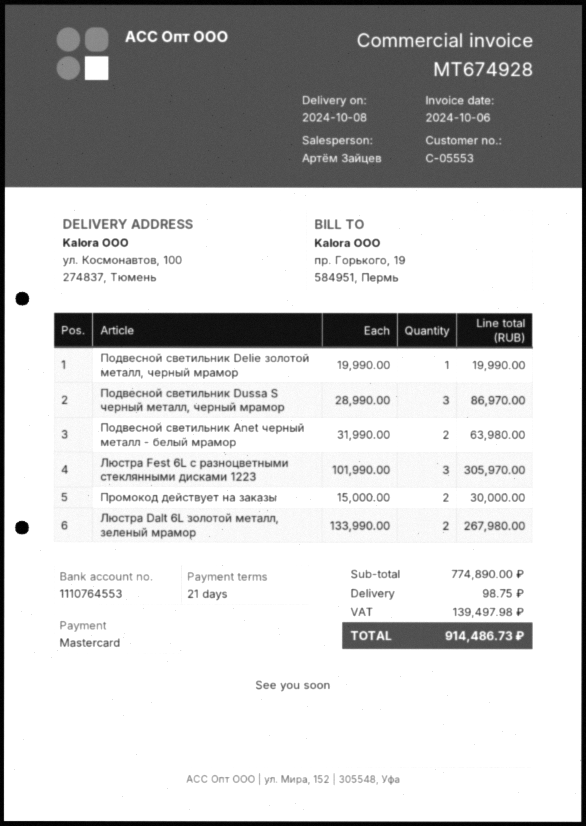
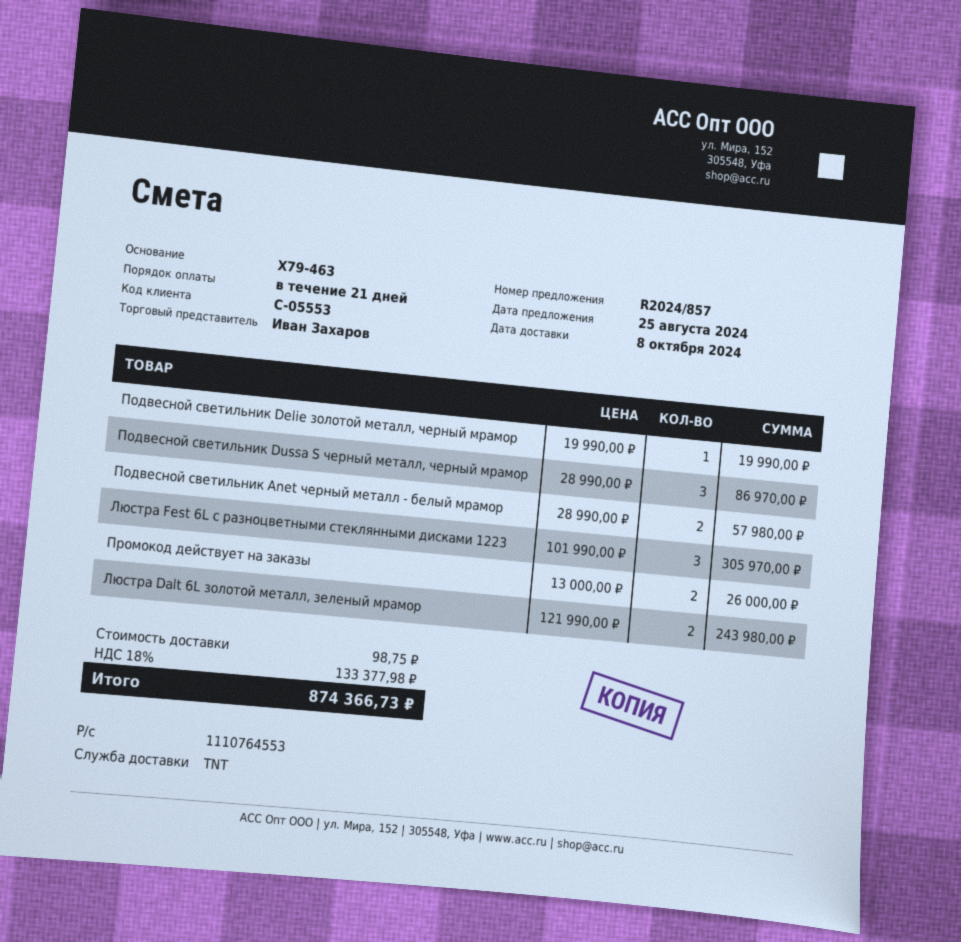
sales rep: Артём Зайцев -> Иван Захаров
Подвесной светильник Anet черный металл - белый мрамор: 2 x 31990.00 = 63980.00 -> 2 x 28990.00 = 57980.00
Промокод действует на заказы: 2 x 15000.00 = 30000.00 -> 2 x 13000.00 = 26000.00
Люстра Dalt 6L золотой металл, зеленый мрамор: 2 x 133990.00 = 267980.00 -> 2 x 121990.00 = 243980.00
tax: 139497.98 -> 133377.98
total: 914486.73 -> 874366.73

